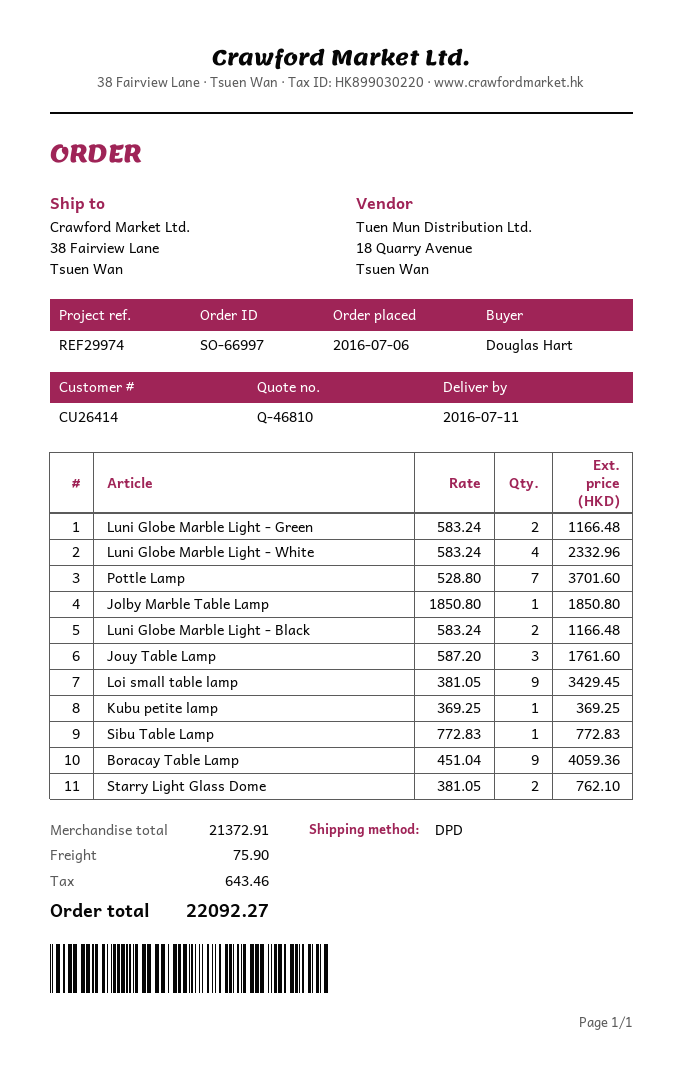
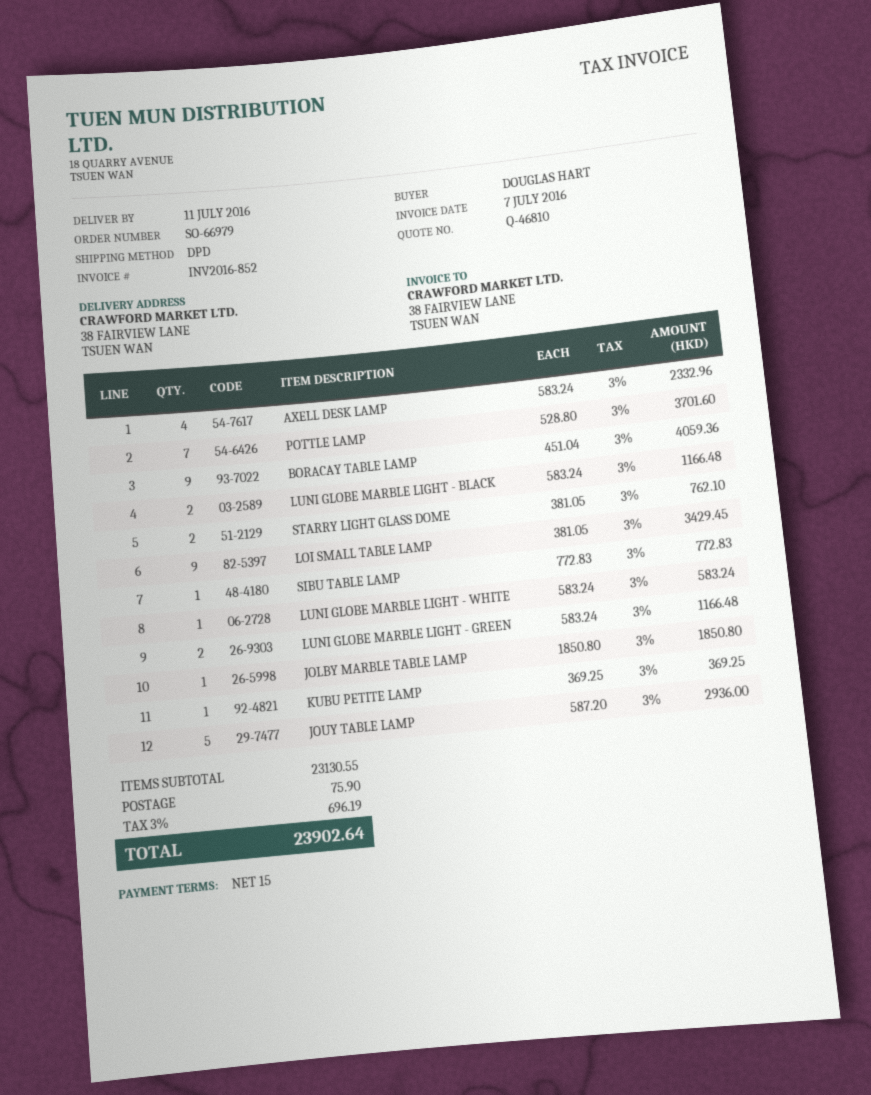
order number: SO-66997 -> SO-66979
Luni Globe Marble Light - White: 4 x 583.24 = 2332.96 -> 1 x 583.24 = 583.24
Jouy Table Lamp: 3 x 587.20 = 1761.60 -> 5 x 587.20 = 2936.00
AXELL DESK LAMP: none -> 4 x 583.24 = 2332.96
subtotal: 21372.91 -> 23130.55
tax: 643.46 -> 696.19
total: 22092.27 -> 23902.64

